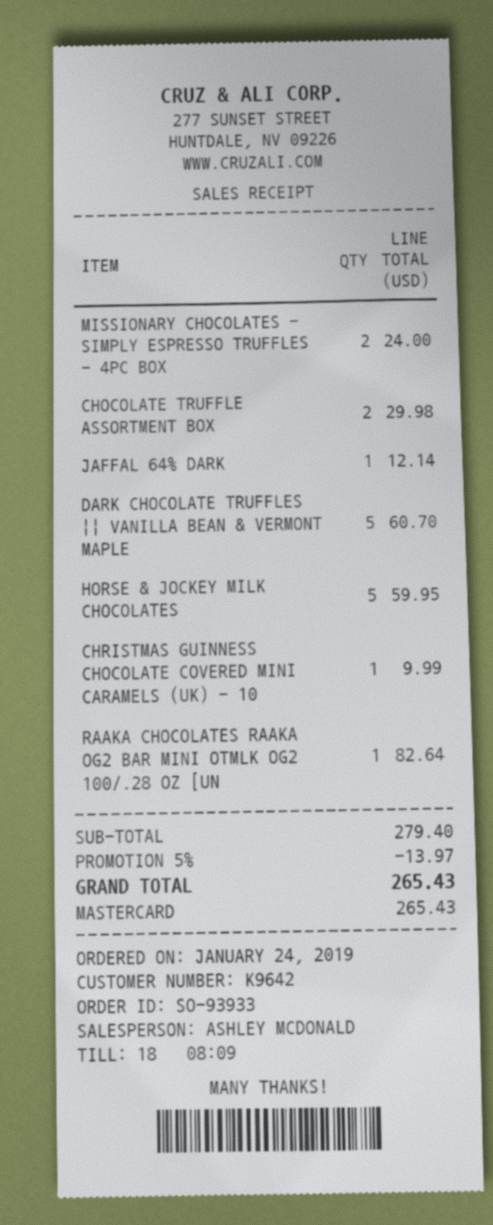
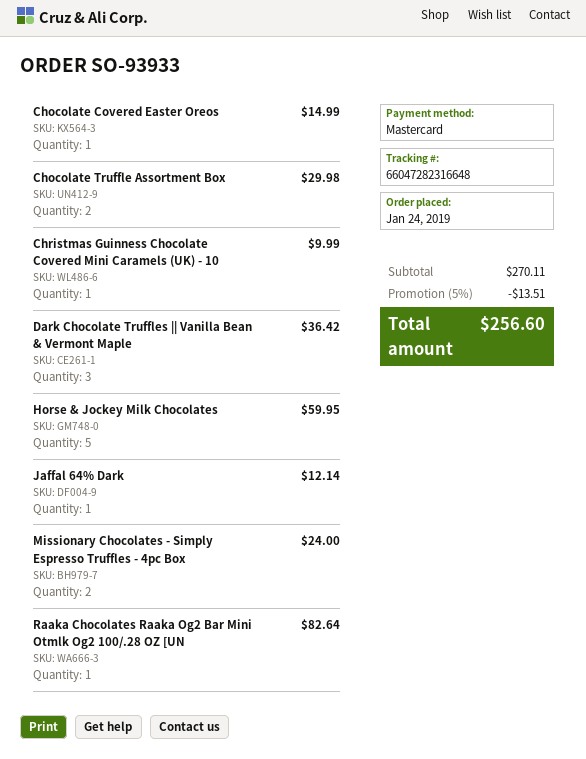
DARK CHOCOLATE TRUFFLES || VANILLA BEAN & VERMONT MAPLE: 5 for 60.70 -> 3 for 36.42
Chocolate Covered Easter Oreos: none -> 1 for 14.99
subtotal: 279.40 -> 270.11
discount: 5% = 13.97 -> 5% = 13.51
total: 265.43 -> 256.60

